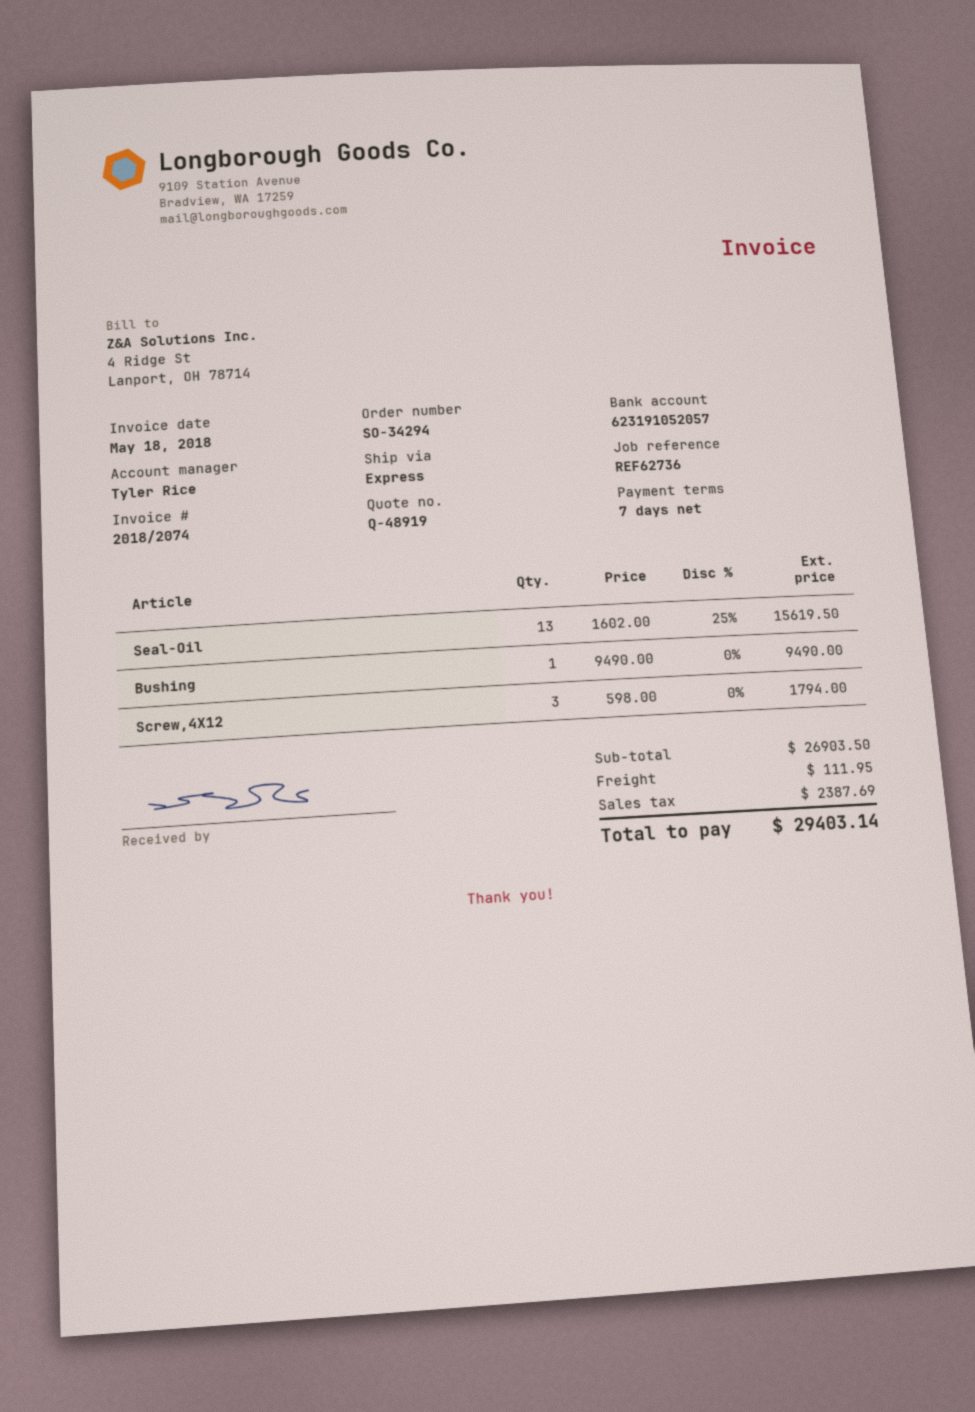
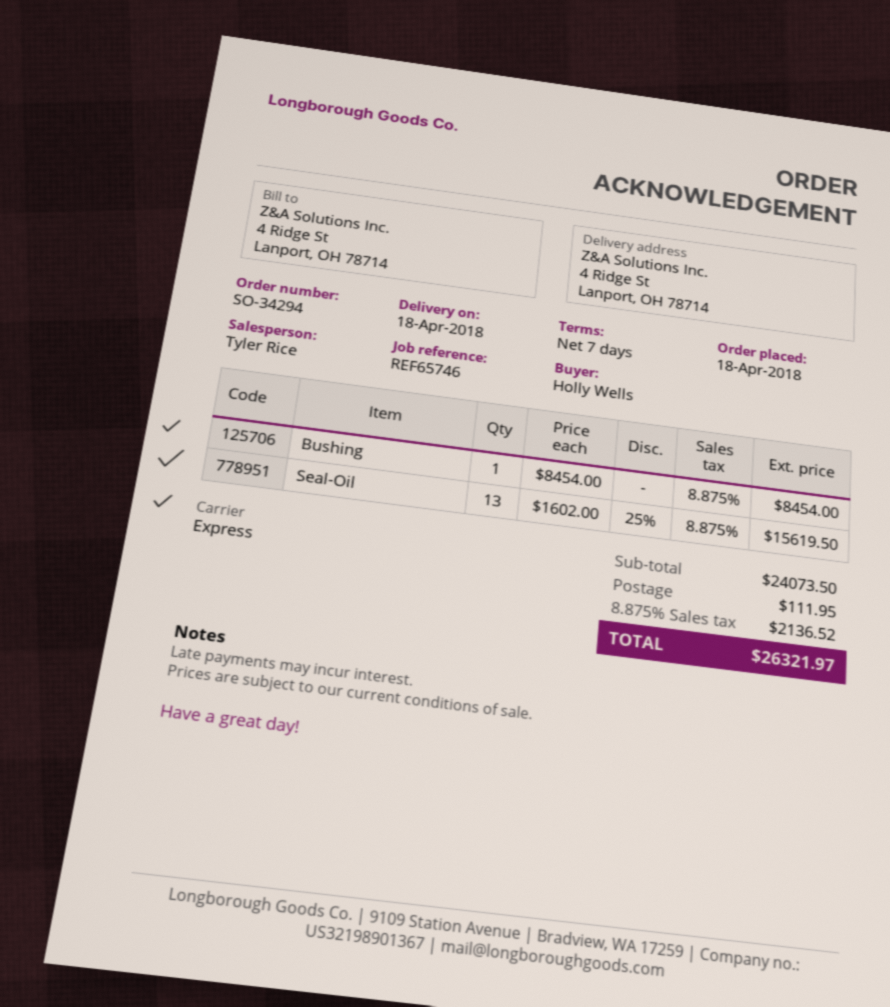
reference: REF62736 -> REF65746
Bushing: 1 x 9490.00 = 9490.00 -> 1 x 8454.00 = 8454.00
Screw,4X12: 3 x 598.00 = 1794.00 -> none
subtotal: 26903.50 -> 24073.50
tax: 2387.69 -> 2136.52
total: 29403.14 -> 26321.97

